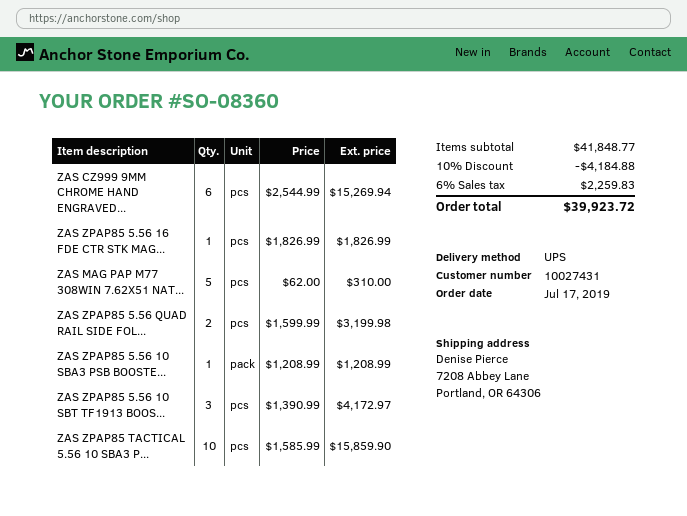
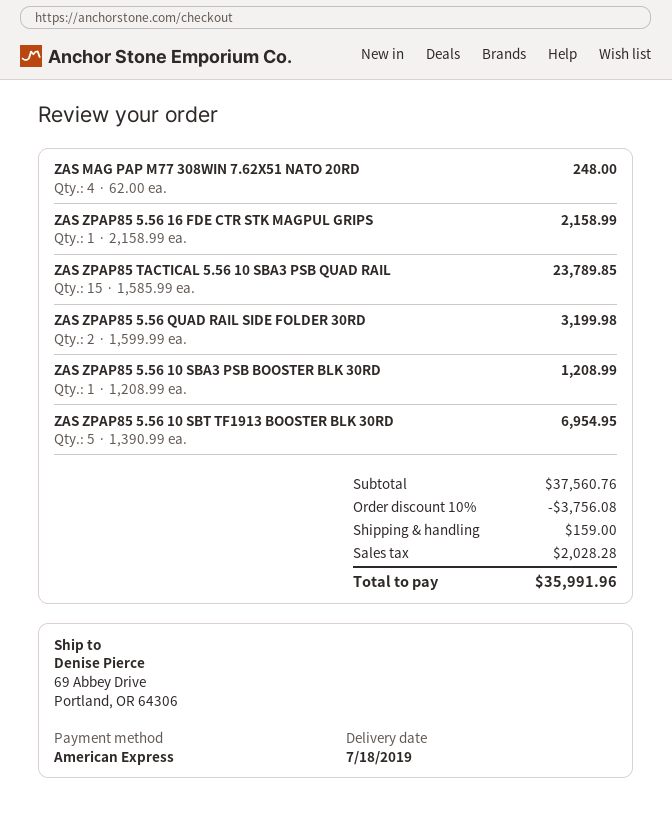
ship to: 7208 Abbey Lane, Portland, OR 64306 -> 69 Abbey Drive, Portland, OR 64306
ZAS CZ999 9MM CHROME HAND ENGRAVED...: 6 x 2544.99 = 15269.94 -> none
ZAS ZPAP85 5.56 16 FDE CTR STK MAG...: 1 x 1826.99 = 1826.99 -> 1 x 2158.99 = 2158.99
ZAS MAG PAP M77 308WIN 7.62X51 NAT...: 5 x 62.00 = 310.00 -> 4 x 62.00 = 248.00
ZAS ZPAP85 5.56 10 SBT TF1913 BOOS...: 3 x 1390.99 = 4172.97 -> 5 x 1390.99 = 6954.95
ZAS ZPAP85 TACTICAL 5.56 10 SBA3 P...: 10 x 1585.99 = 15859.90 -> 15 x 1585.99 = 23789.85
subtotal: 41848.77 -> 37560.76
discount: 10% = 4184.88 -> 10% = 3756.08
shipping: none -> 159.00
tax: 2259.83 -> 2028.28
total: 39923.72 -> 35991.96

